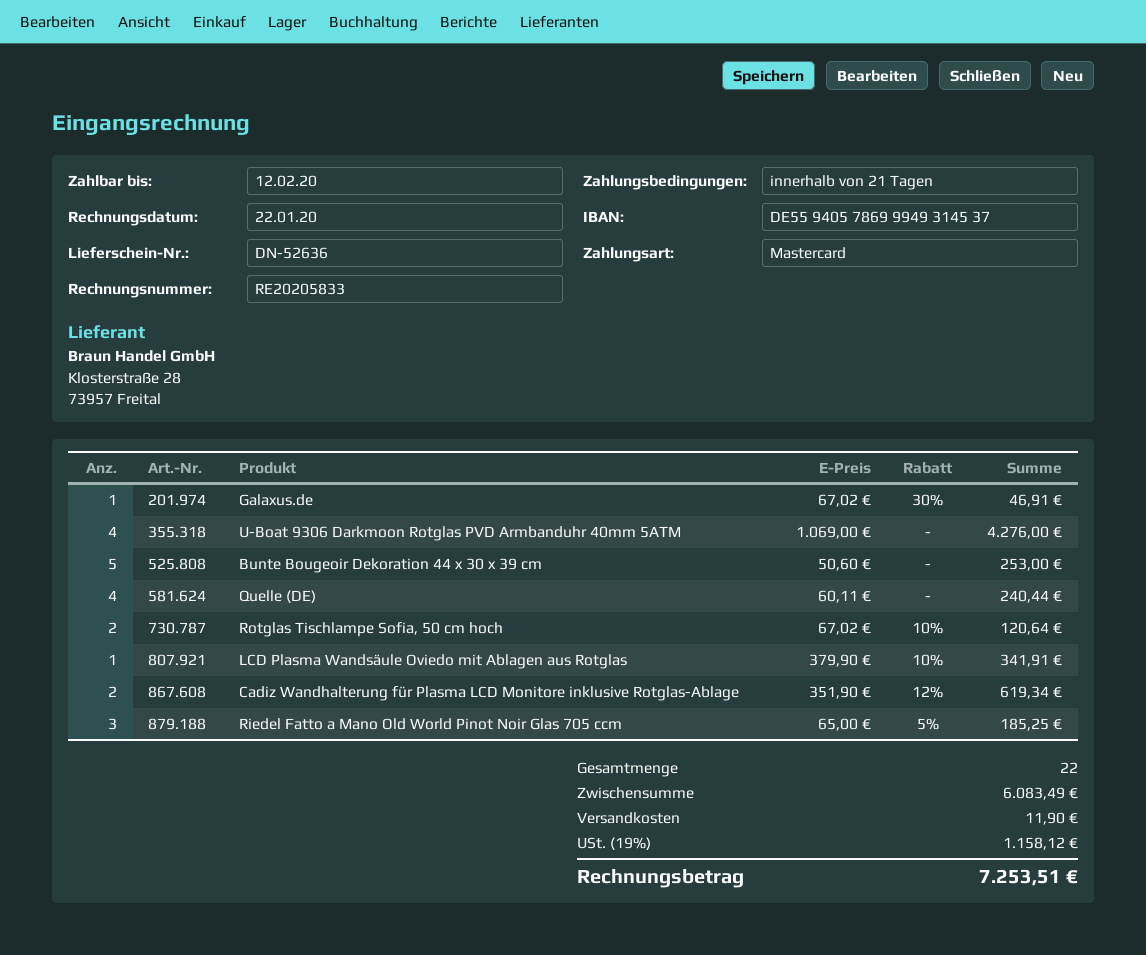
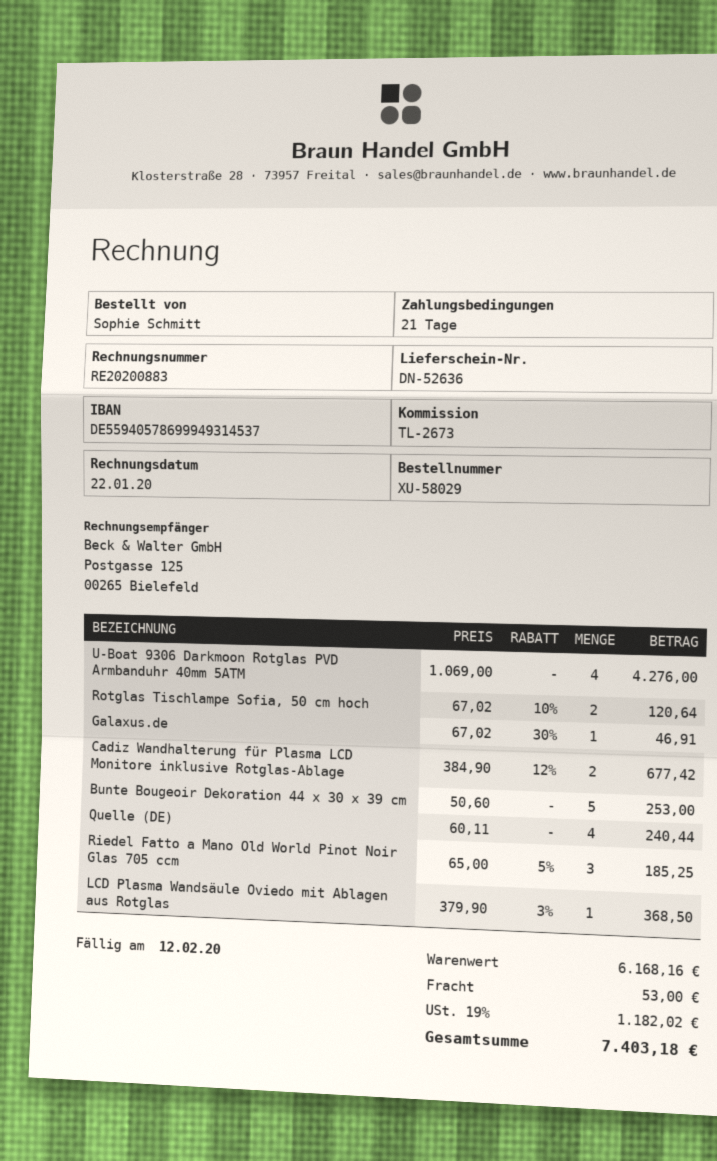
invoice number: RE20205833 -> RE20200883
LCD Plasma Wandsäule Oviedo mit Ablagen aus Rotglas: 1 x 379.90 - 10% = 341.91 -> 1 x 379.90 - 3% = 368.50
Cadiz Wandhalterung für Plasma LCD Monitore inklusive Rotglas-Ablage: 2 x 351.90 - 12% = 619.34 -> 2 x 384.90 - 12% = 677.42
subtotal: 6083.49 -> 6168.16
shipping: 11.90 -> 53.00
tax: 19% = 1158.12 -> 19% = 1182.02
total: 7253.51 -> 7403.18

